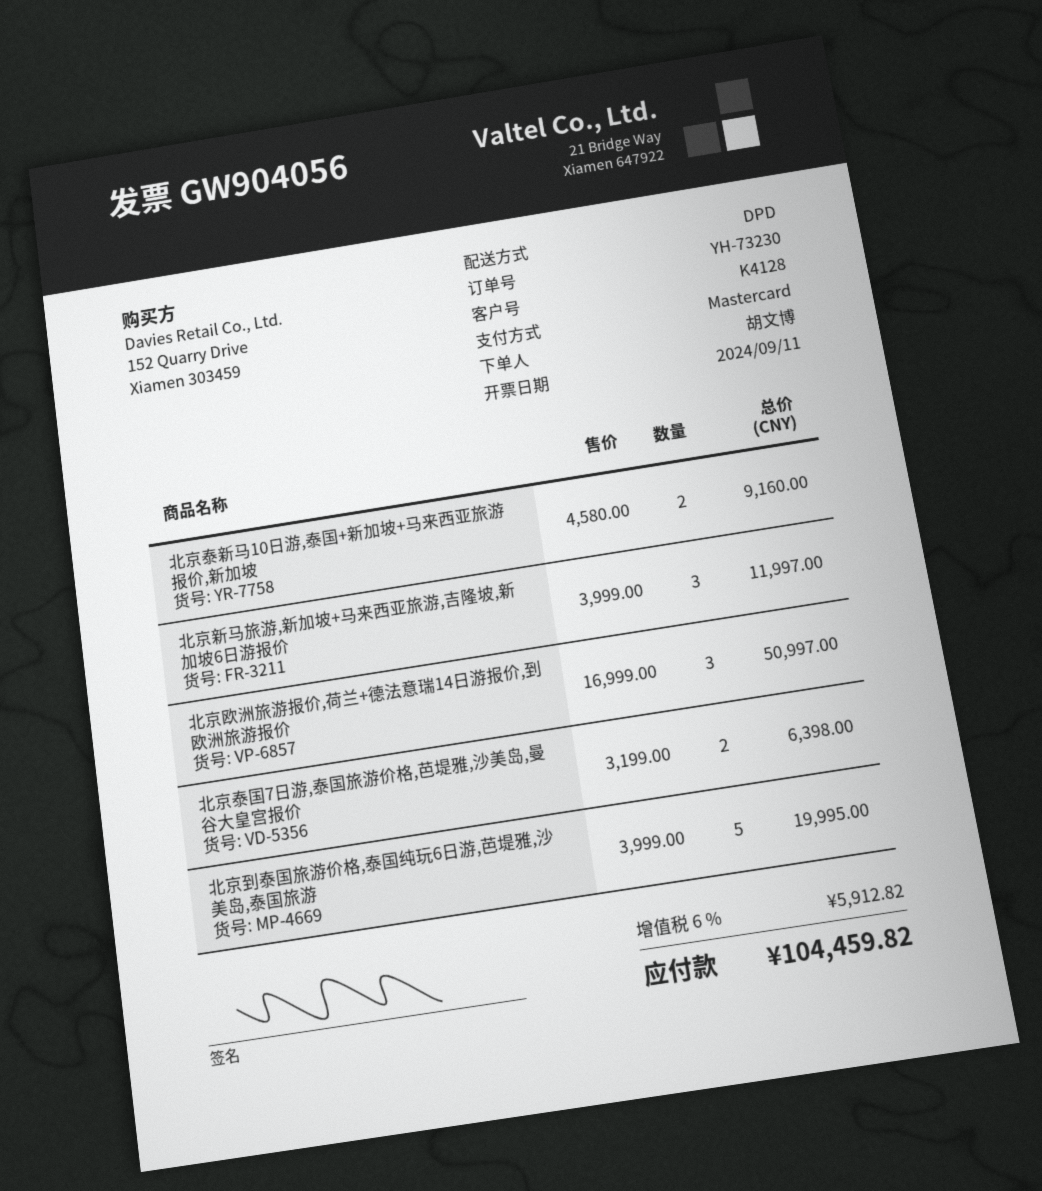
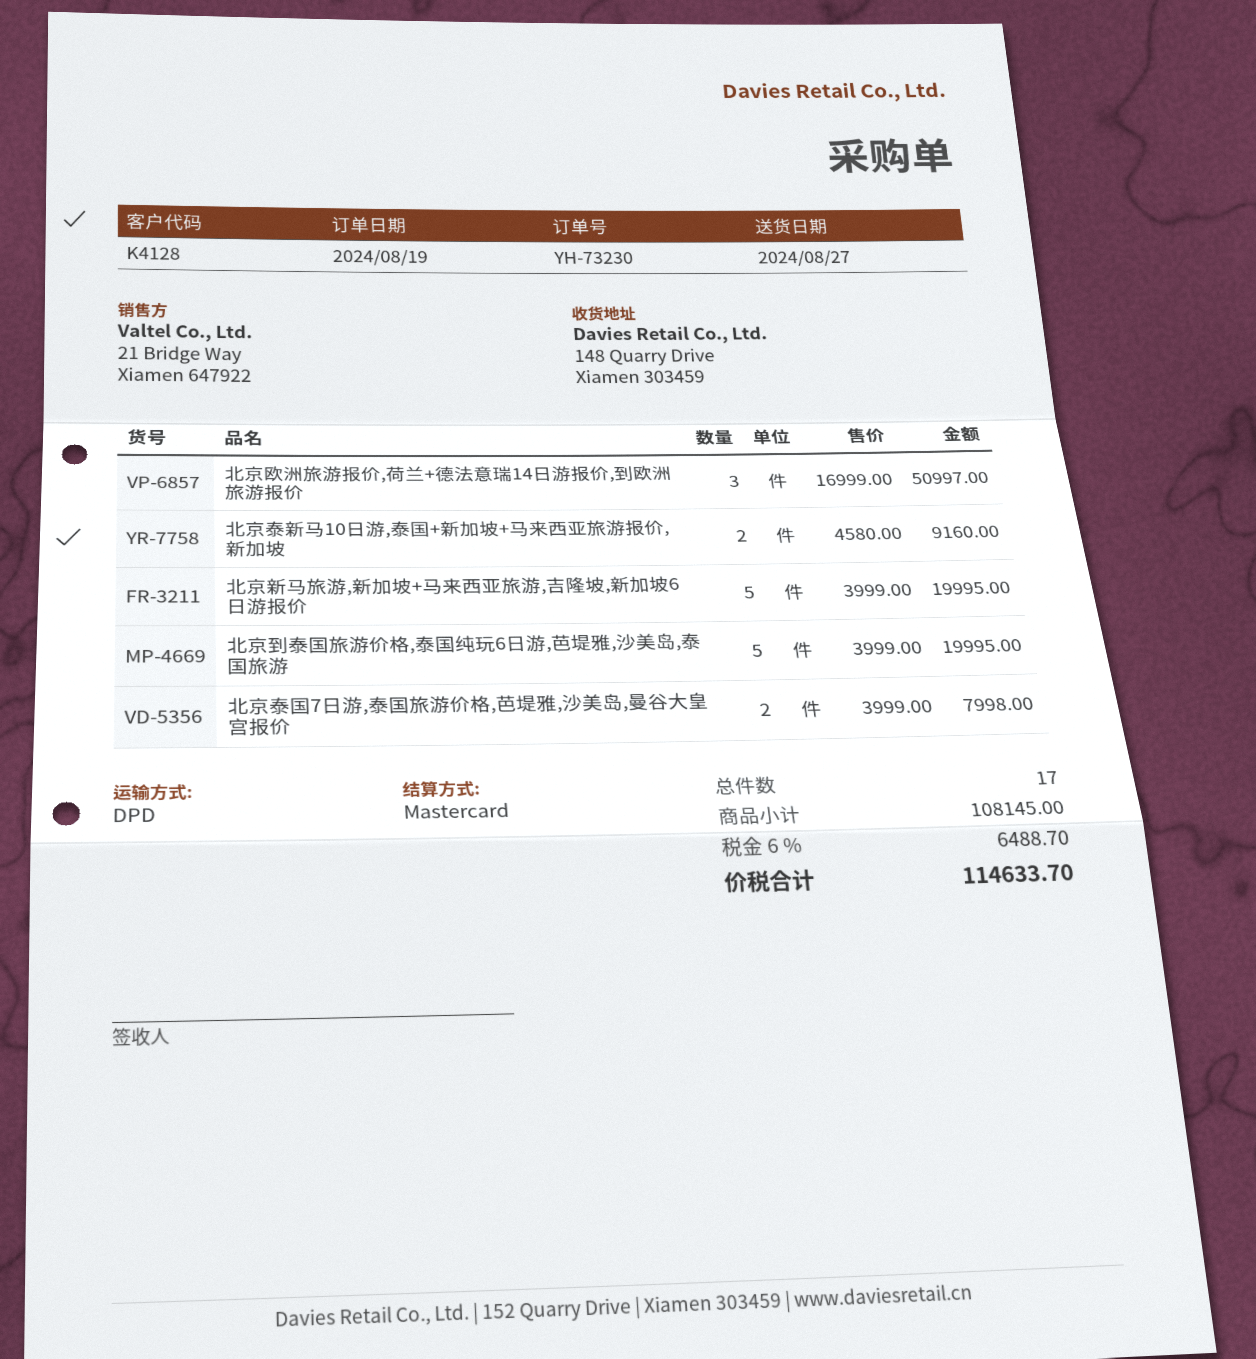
北京新马旅游,新加坡+马来西亚旅游,吉隆坡,新加坡6日游报价: 3 x 3999.00 = 11997.00 -> 5 x 3999.00 = 19995.00
北京泰国7日游,泰国旅游价格,芭堤雅,沙美岛,曼谷大皇宫报价: 2 x 3199.00 = 6398.00 -> 2 x 3999.00 = 7998.00
tax: 6% = 5912.82 -> 6% = 6488.70
total: 104459.82 -> 114633.70

